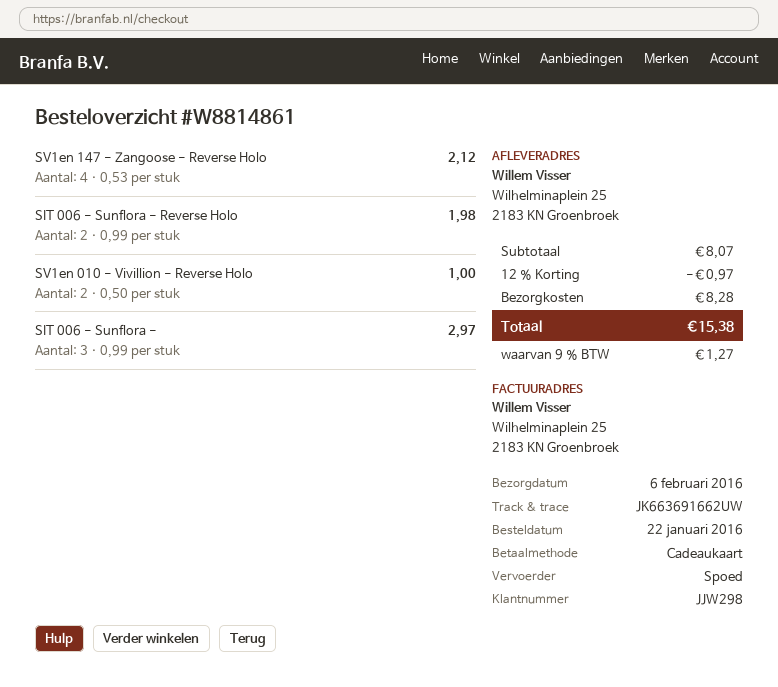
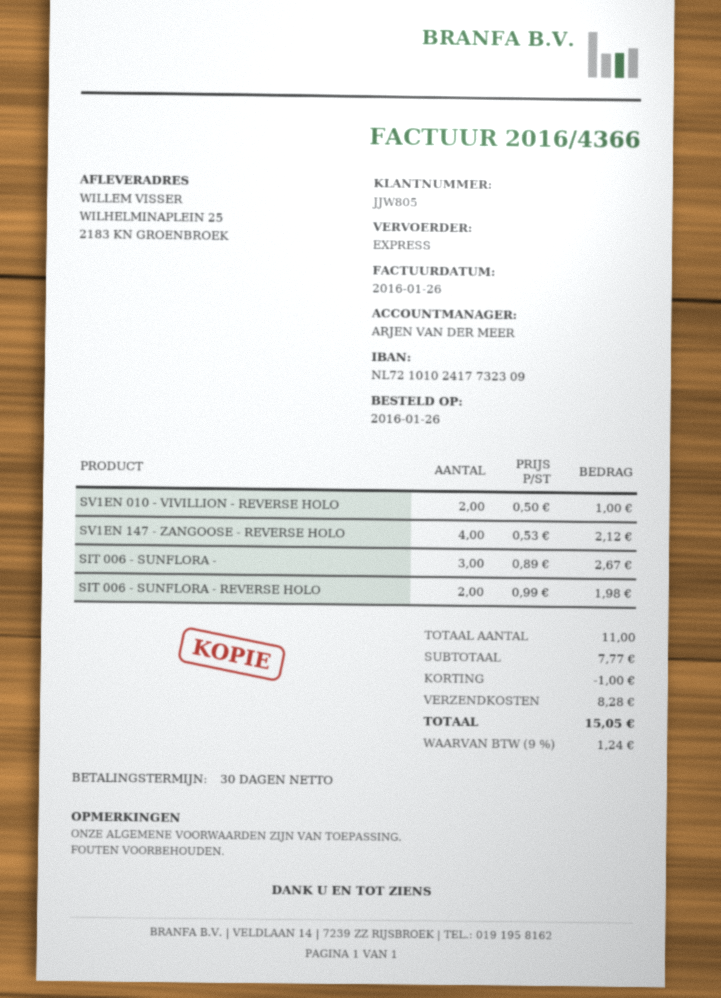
order date: 2016-01-22 -> 2016-01-26
customer number: JJW298 -> JJW805
SIT 006 - Sunflora -: 3 x 0.99 = 2.97 -> 3 x 0.89 = 2.67
subtotal: 8.07 -> 7.77
discount: 0.97 -> 1.00
tax: 9% = 1.27 -> 9% = 1.24
total: 15.38 -> 15.05

